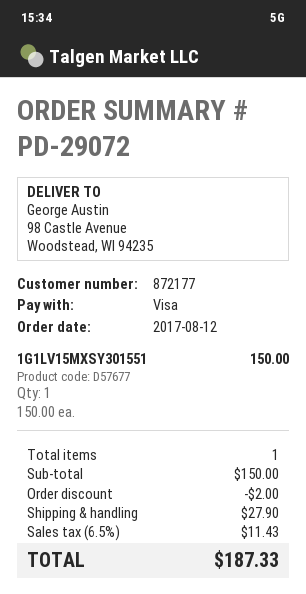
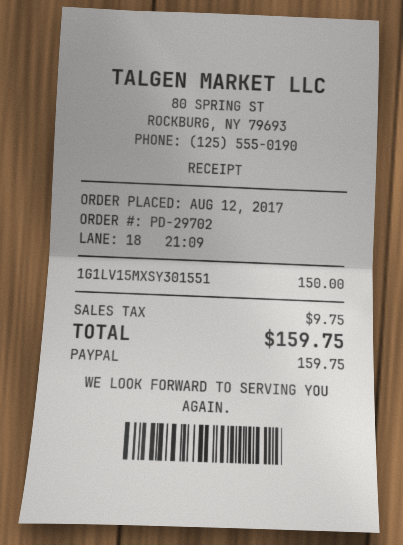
order number: PD-29072 -> PD-29702
payment method: Visa -> PayPal
discount: 2.00 -> none
shipping: 27.90 -> none
tax: 11.43 -> 9.75
total: 187.33 -> 159.75

